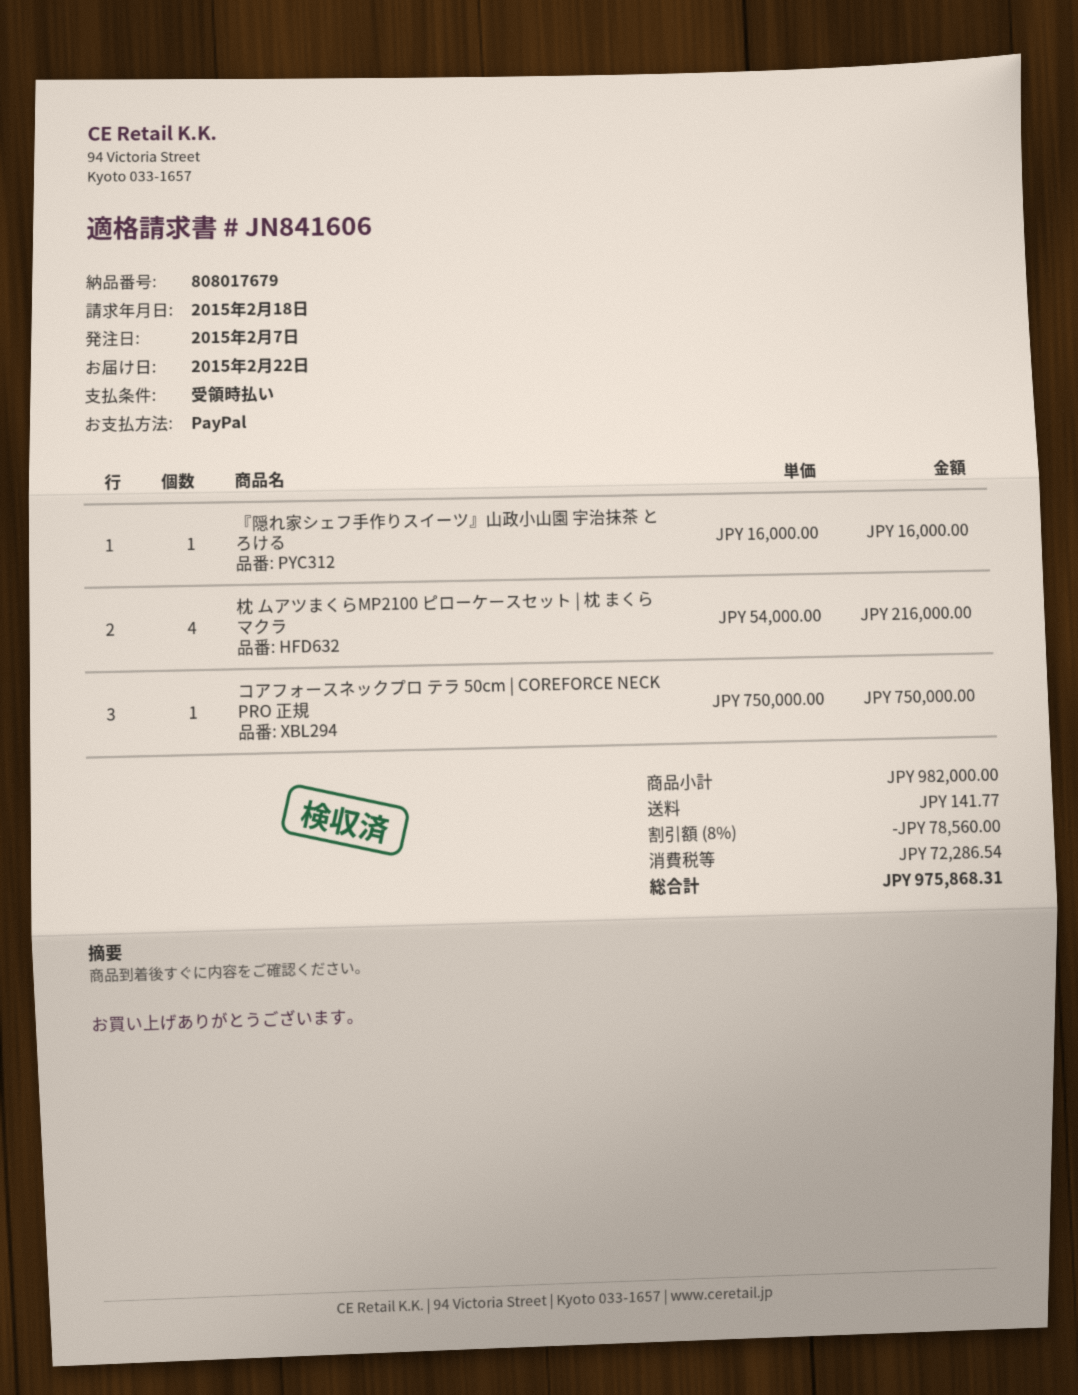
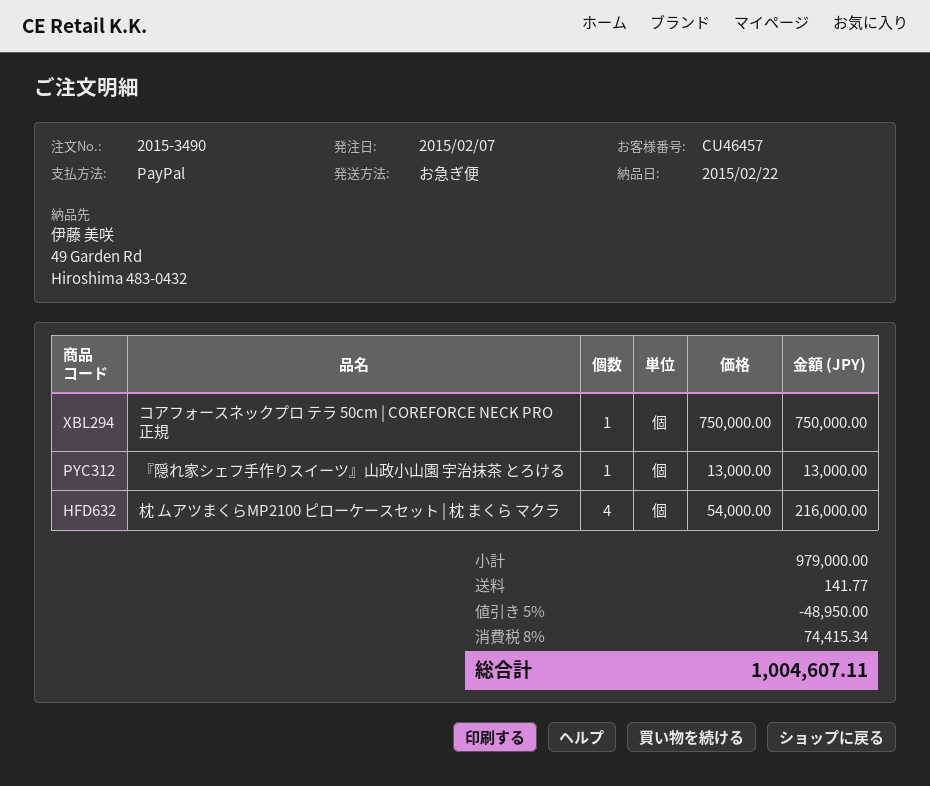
『隠れ家シェフ手作りスイーツ』山政小山園 宇治抹茶 とろける: 1 x 16000.00 = 16000.00 -> 1 x 13000.00 = 13000.00
subtotal: 982000.00 -> 979000.00
discount: 8% = 78560.00 -> 5% = 48950.00
tax: 72286.54 -> 74415.34
total: 975868.31 -> 1004607.11

